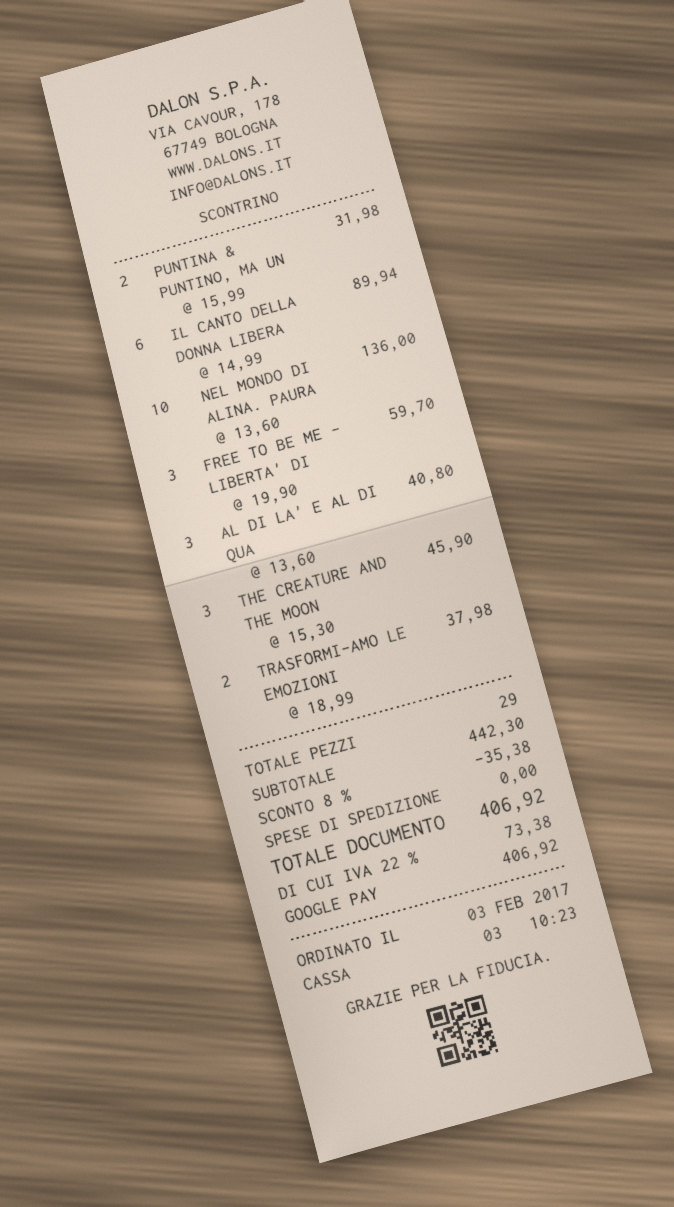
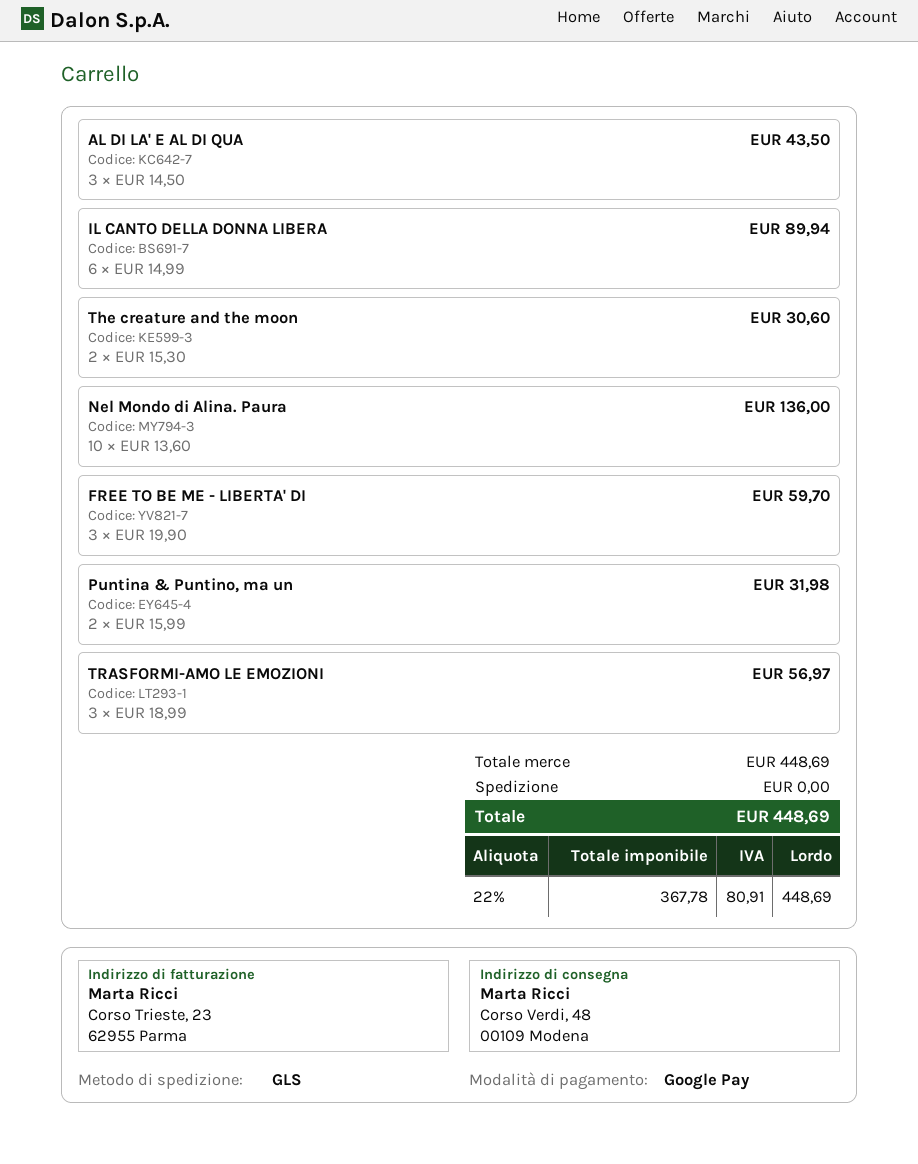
AL DI LA' E AL DI QUA: 3 x 13.60 = 40.80 -> 3 x 14.50 = 43.50
THE CREATURE AND THE MOON: 3 x 15.30 = 45.90 -> 2 x 15.30 = 30.60
TRASFORMI-AMO LE EMOZIONI: 2 x 18.99 = 37.98 -> 3 x 18.99 = 56.97
subtotal: 442.30 -> 448.69
discount: 8% = 35.38 -> none
tax: 22% = 73.38 -> 22% = 80.91
total: 406.92 -> 448.69

